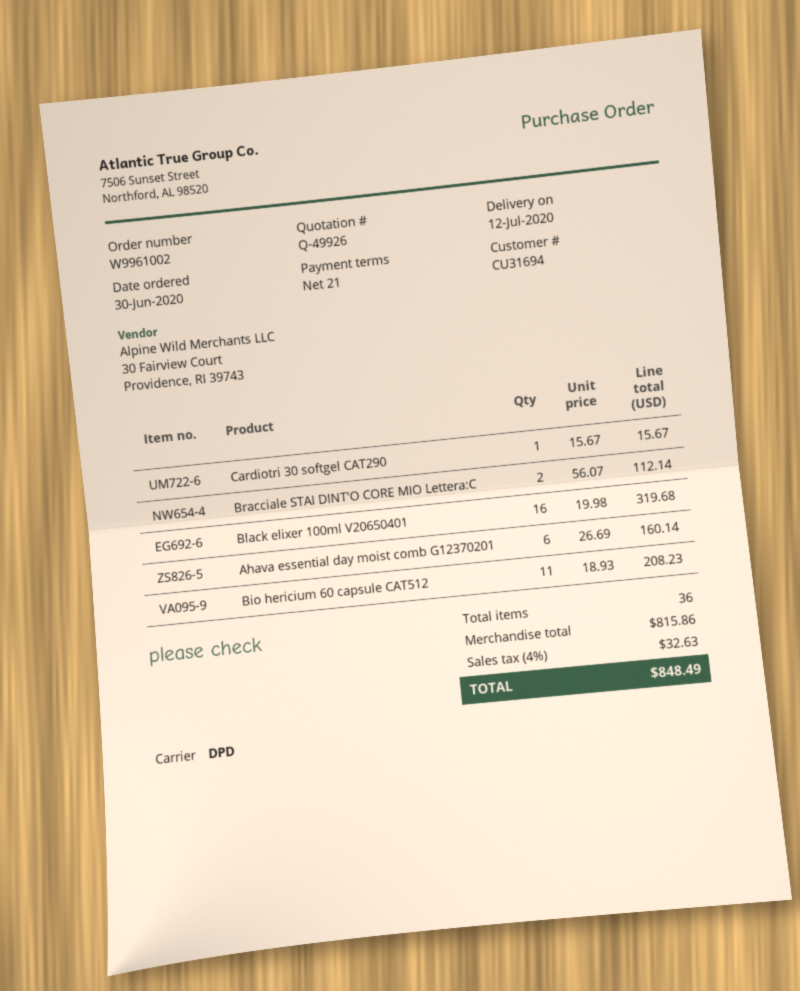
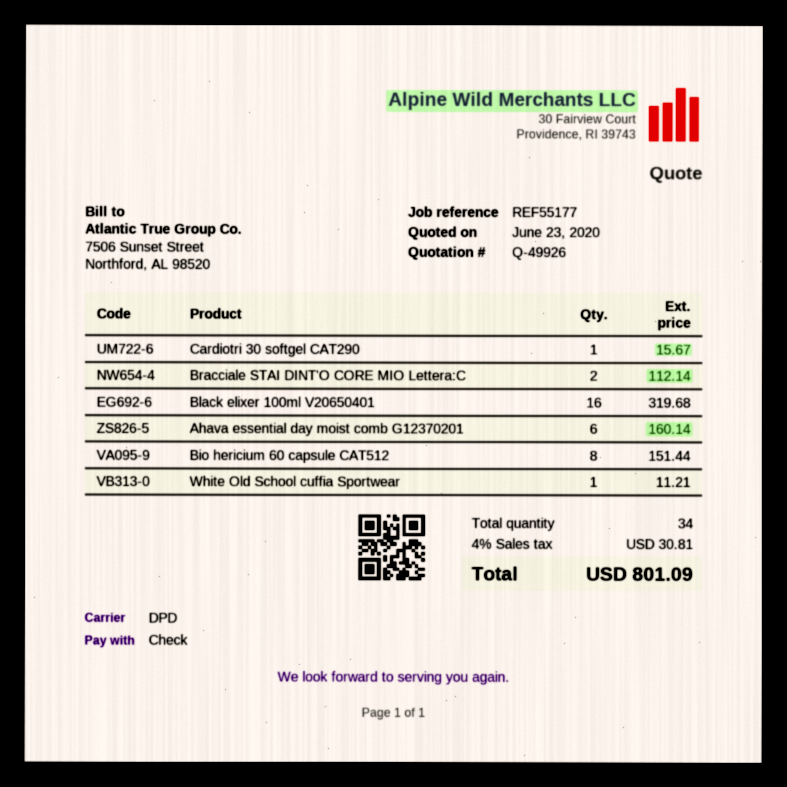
Bio hericium 60 capsule CAT512: 11 for 208.23 -> 8 for 151.44
White Old School cuffia Sportwear: none -> 1 for 11.21
total quantity: 36 -> 34
tax: 4% = 32.63 -> 4% = 30.81
total: 848.49 -> 801.09

